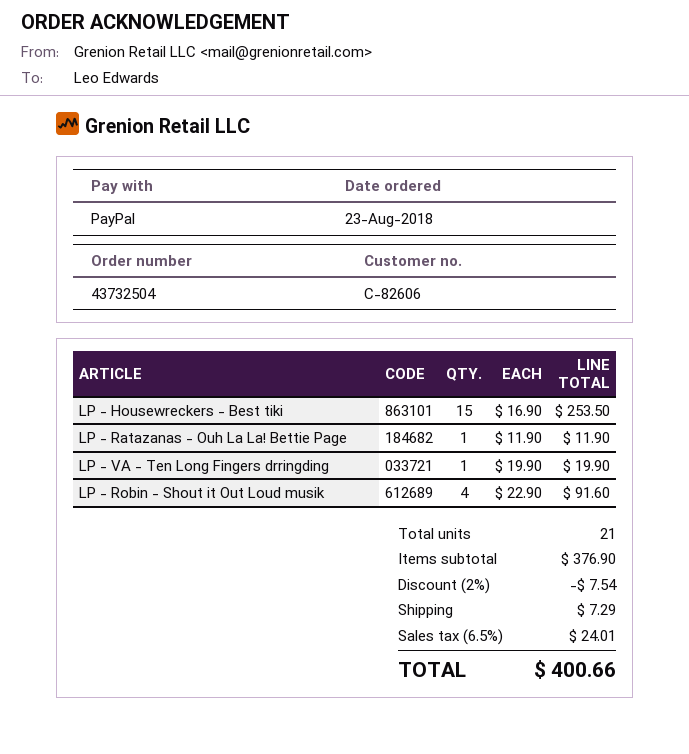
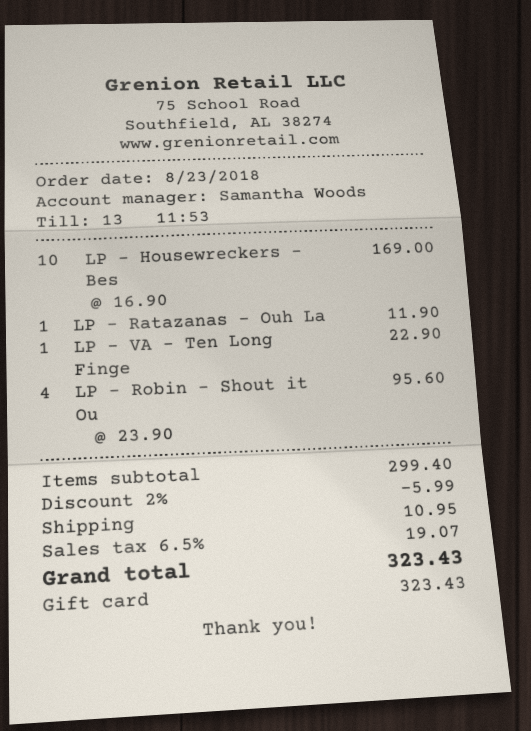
payment method: PayPal -> gift card
LP - Housewreckers - Best tiki: 15 x 16.90 = 253.50 -> 10 x 16.90 = 169.00
LP - VA - Ten Long Fingers drringding: 1 x 19.90 = 19.90 -> 1 x 22.90 = 22.90
LP - Robin - Shout it Out Loud musik: 4 x 22.90 = 91.60 -> 4 x 23.90 = 95.60
subtotal: 376.90 -> 299.40
discount: 2% = 7.54 -> 2% = 5.99
shipping: 7.29 -> 10.95
tax: 6.5% = 24.01 -> 6.5% = 19.07
total: 400.66 -> 323.43

